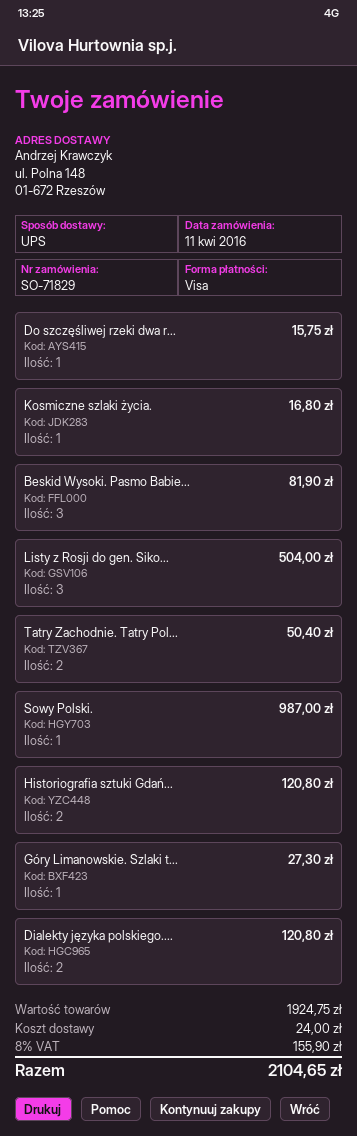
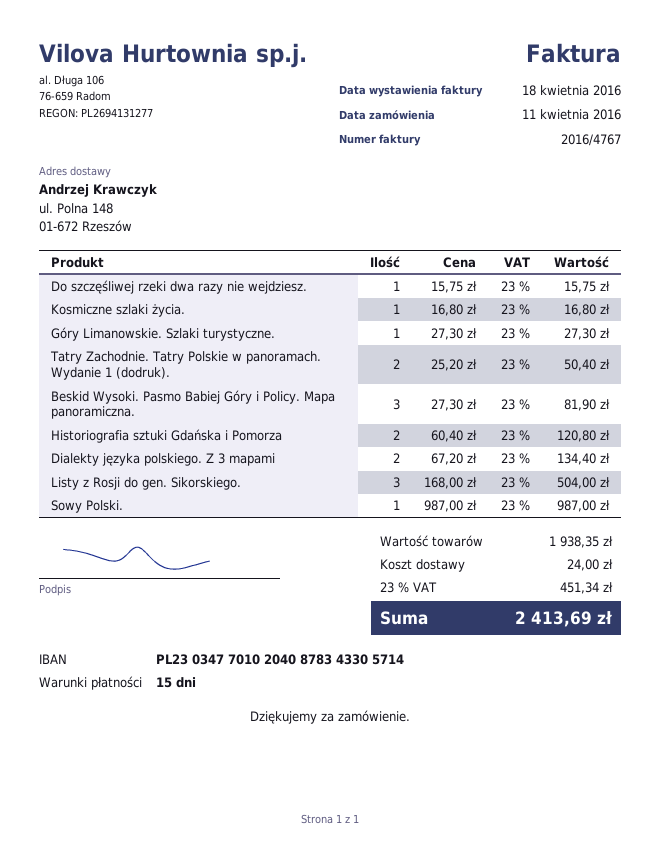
Dialekty języka polskiego....: 2 for 120.80 -> 2 for 134.40
subtotal: 1924.75 -> 1938.35
tax: 8% = 155.90 -> 23% = 451.34
total: 2104.65 -> 2413.69

